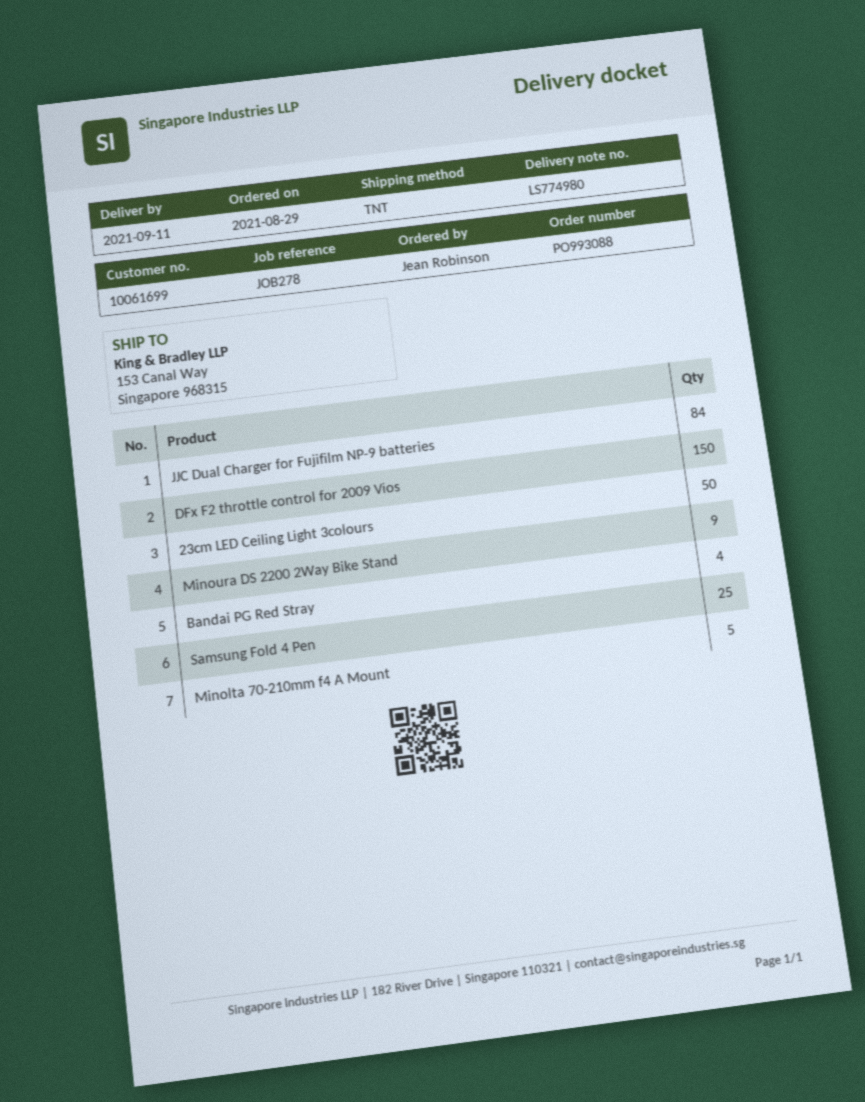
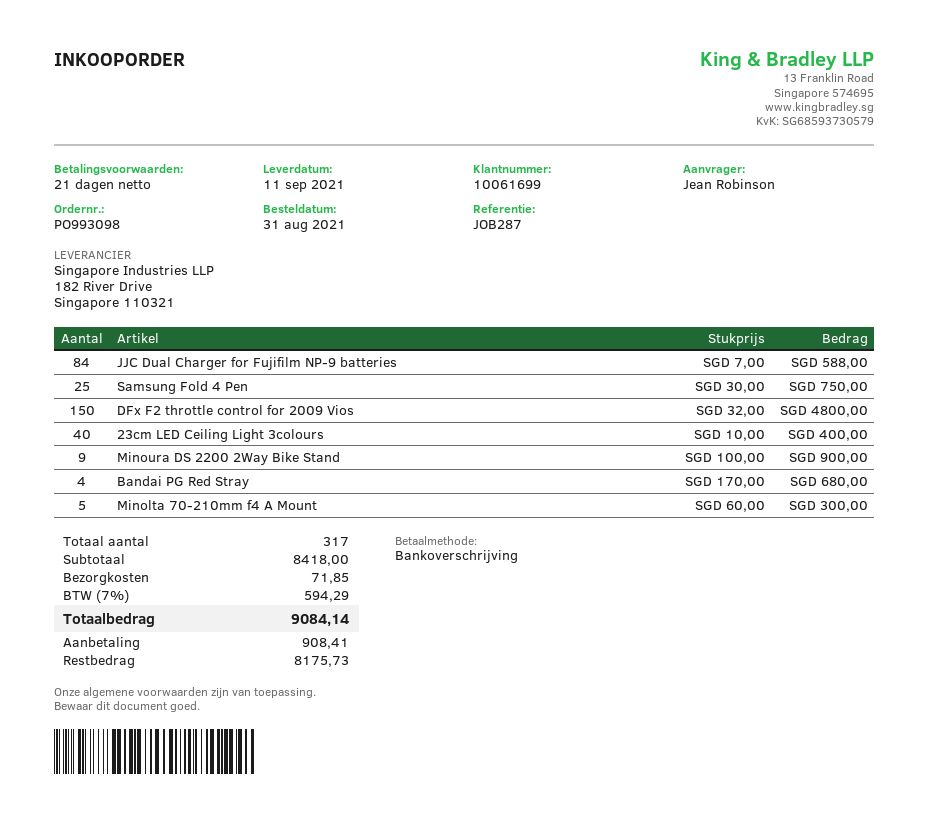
order number: PO993088 -> PO993098
order date: 2021-08-29 -> 2021-08-31
reference: JOB278 -> JOB287
23cm LED Ceiling Light 3colours: 50 -> 40

